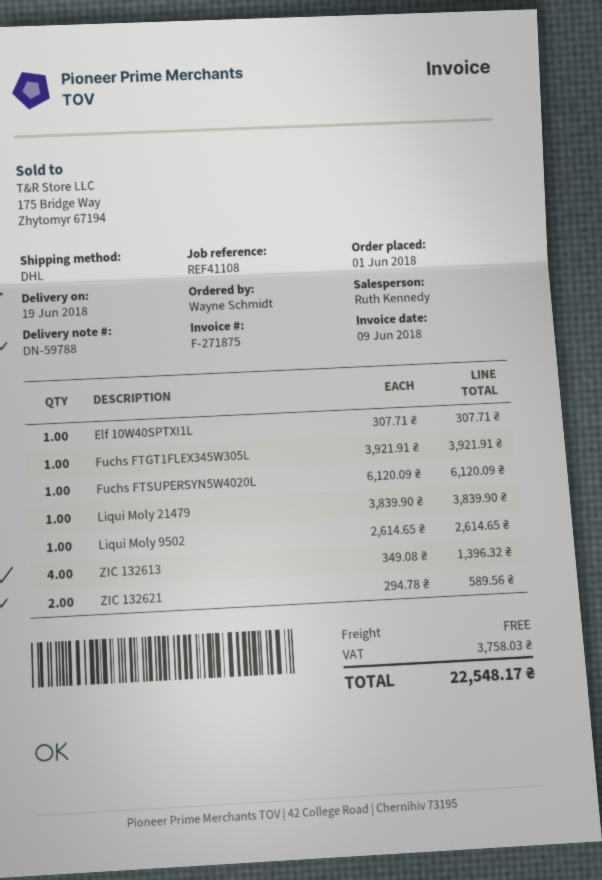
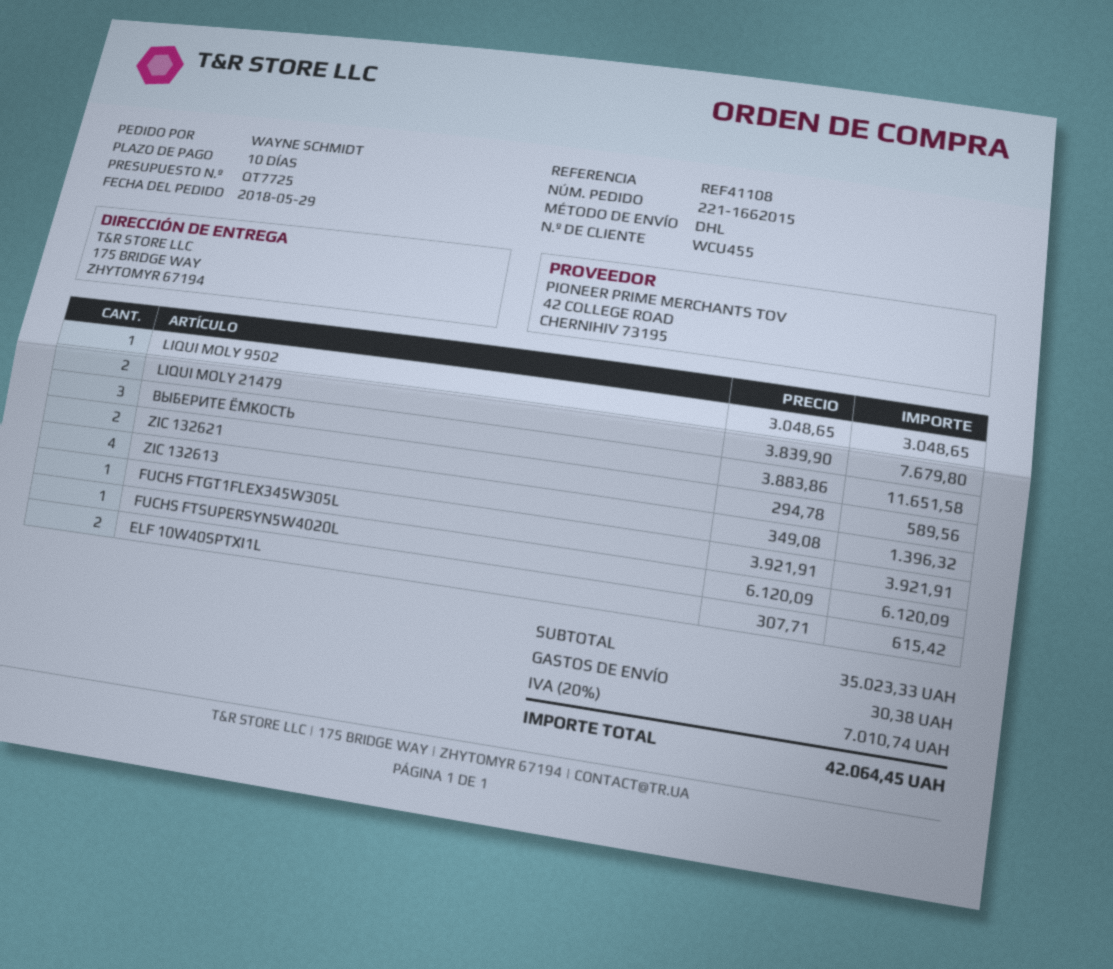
order date: 2018-06-01 -> 2018-05-29
Elf 10W40SPTXI1L: 1 x 307.71 = 307.71 -> 2 x 307.71 = 615.42
Liqui Moly 21479: 1 x 3839.90 = 3839.90 -> 2 x 3839.90 = 7679.80
Liqui Moly 9502: 1 x 2614.65 = 2614.65 -> 1 x 3048.65 = 3048.65
ВЫБЕРИТЕ ЁМКОСТЬ: none -> 3 x 3883.86 = 11651.58
shipping: 0.00 -> 30.38
tax: 3758.03 -> 7010.74
total: 22548.17 -> 42064.45

